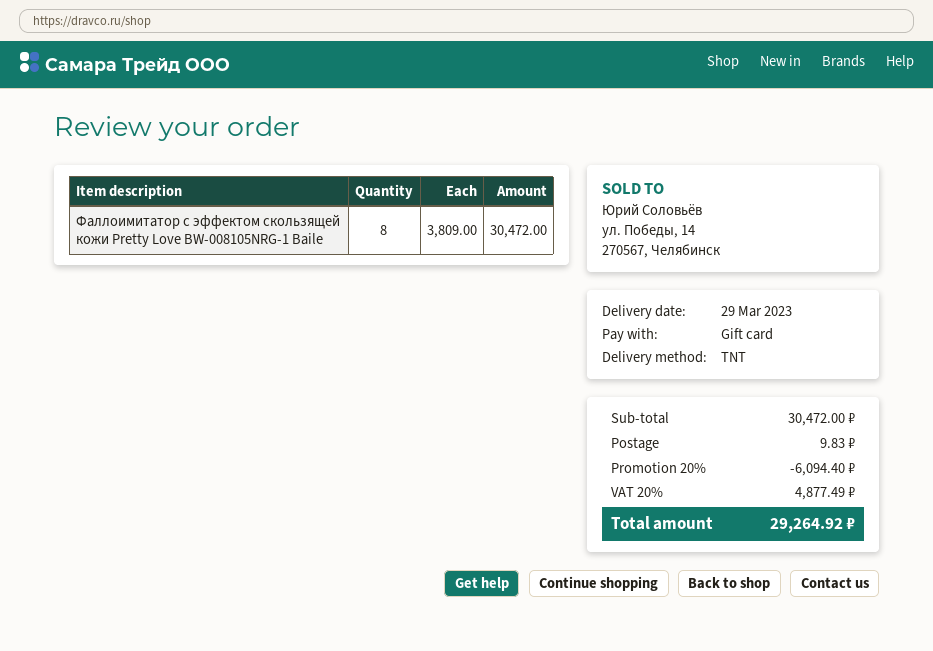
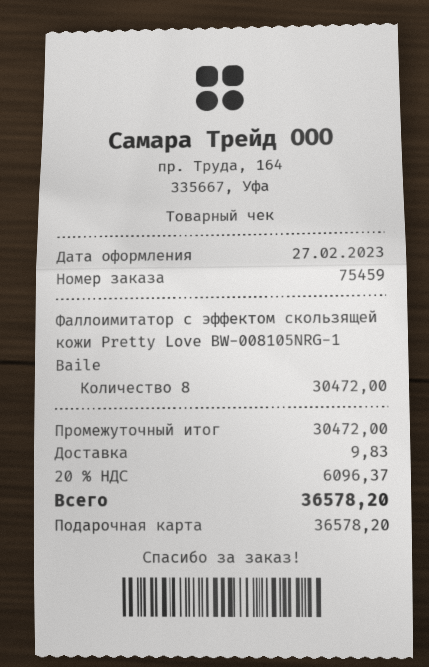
discount: 20% = 6094.40 -> none
tax: 20% = 4877.49 -> 20% = 6096.37
total: 29264.92 -> 36578.20

